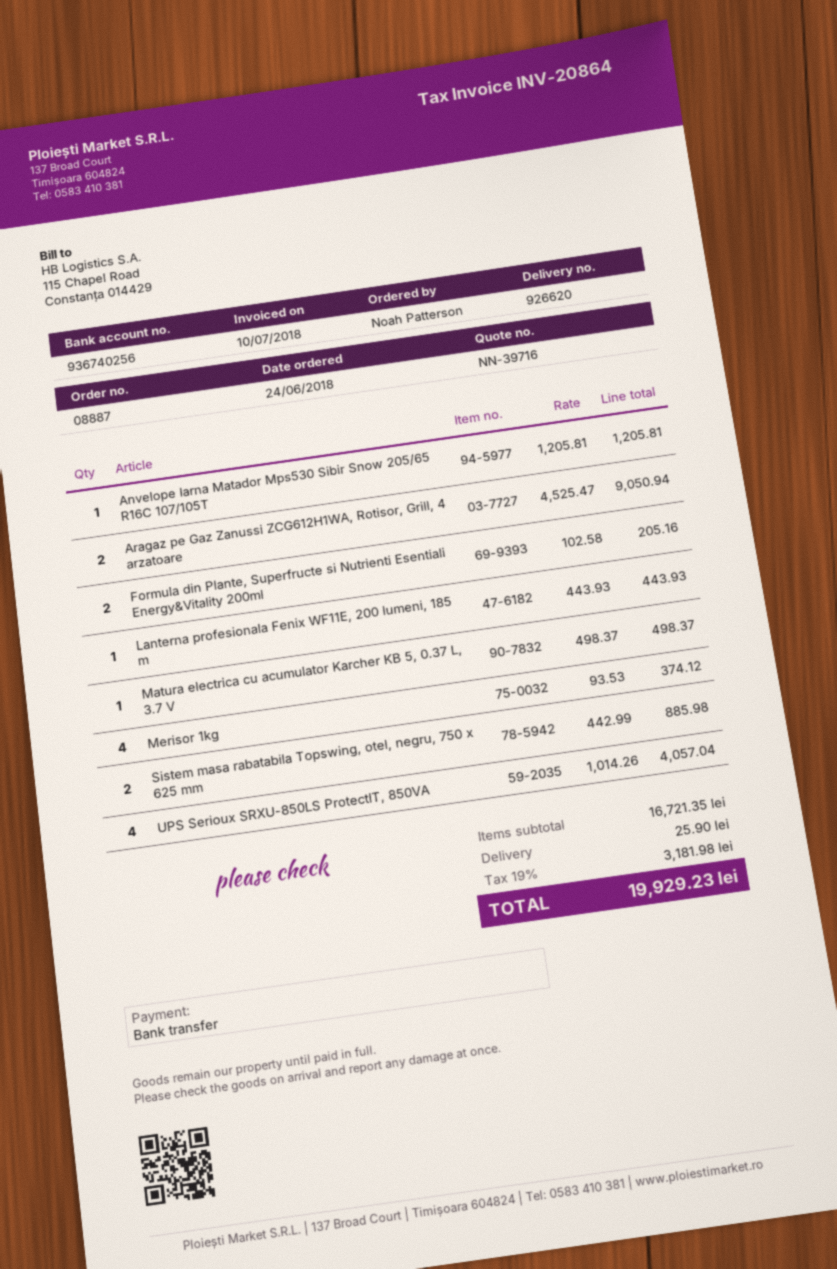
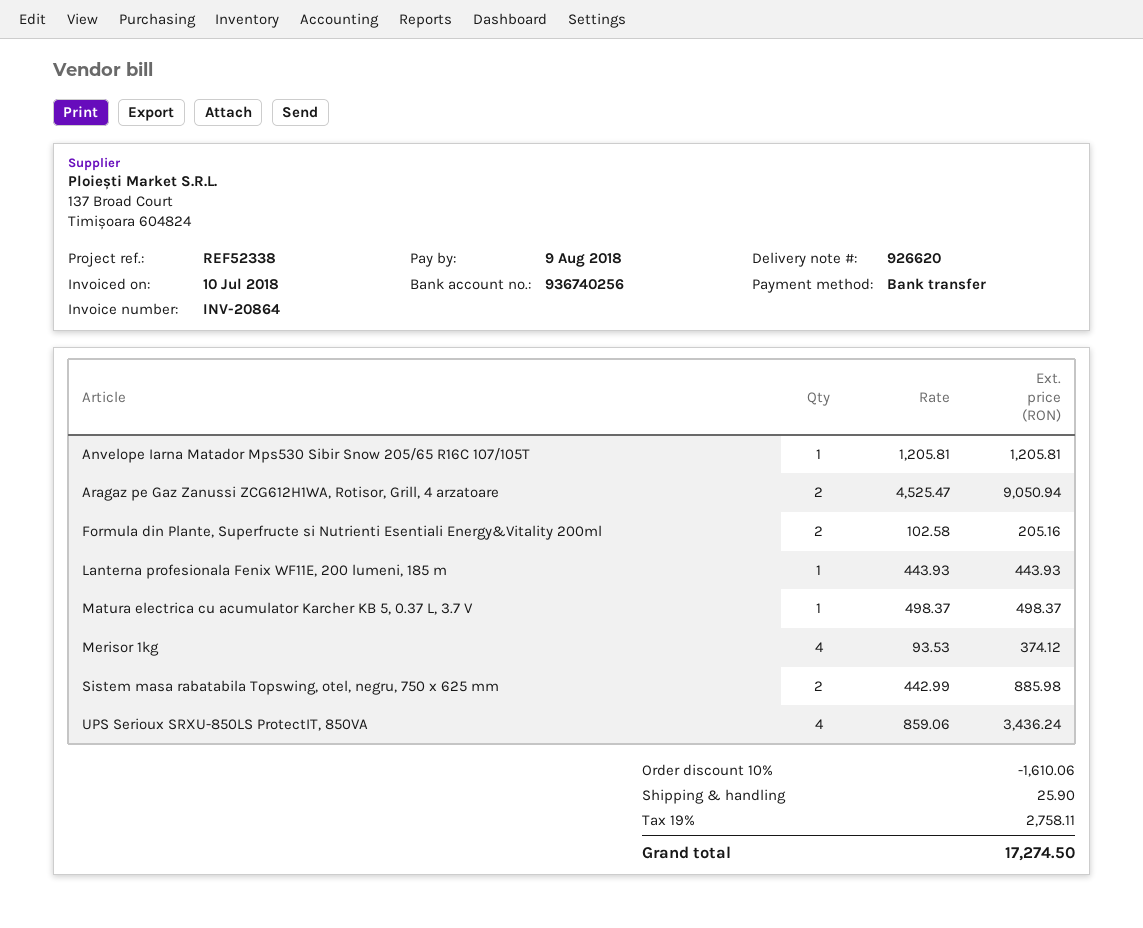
UPS Serioux SRXU-850LS ProtectIT, 850VA: 4 x 1014.26 = 4057.04 -> 4 x 859.06 = 3436.24
discount: none -> 10% = 1610.06
tax: 19% = 3181.98 -> 19% = 2758.11
total: 19929.23 -> 17274.50

